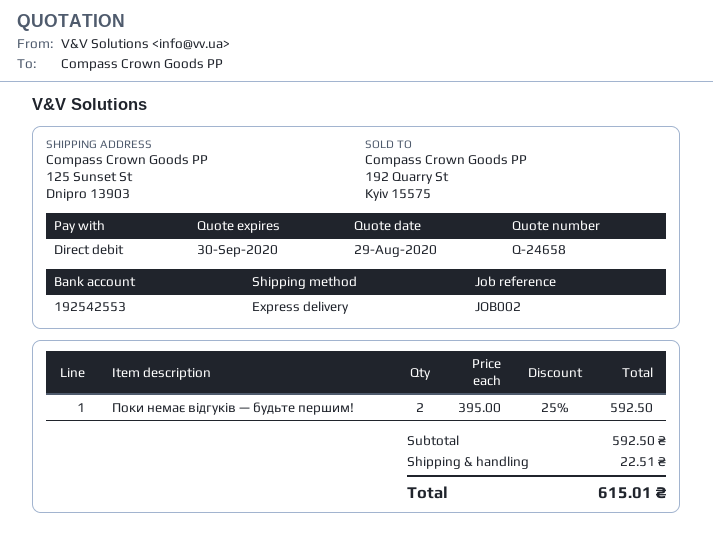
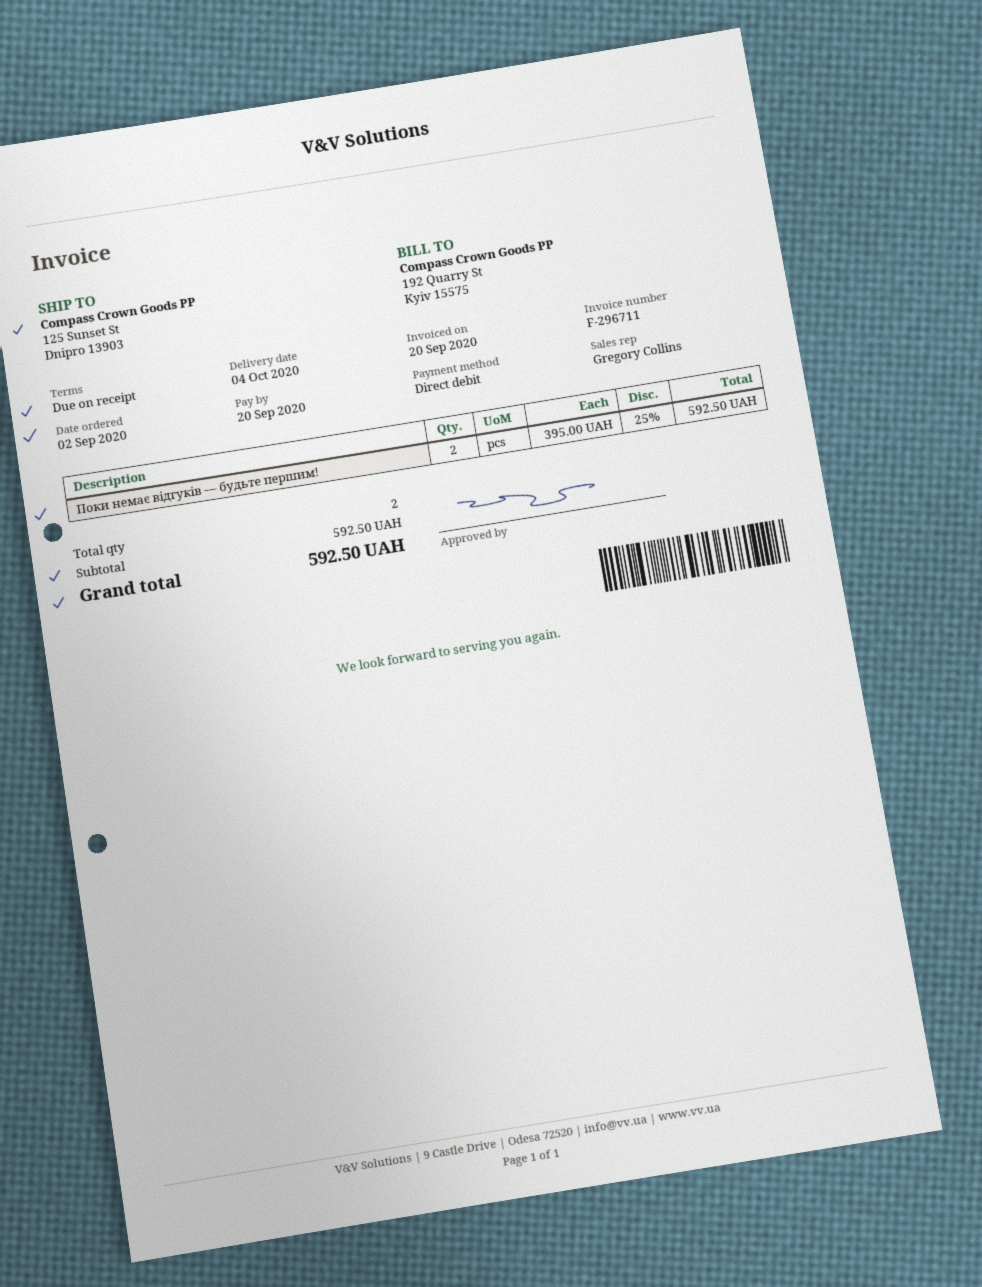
shipping: 22.51 -> none
total: 615.01 -> 592.50

